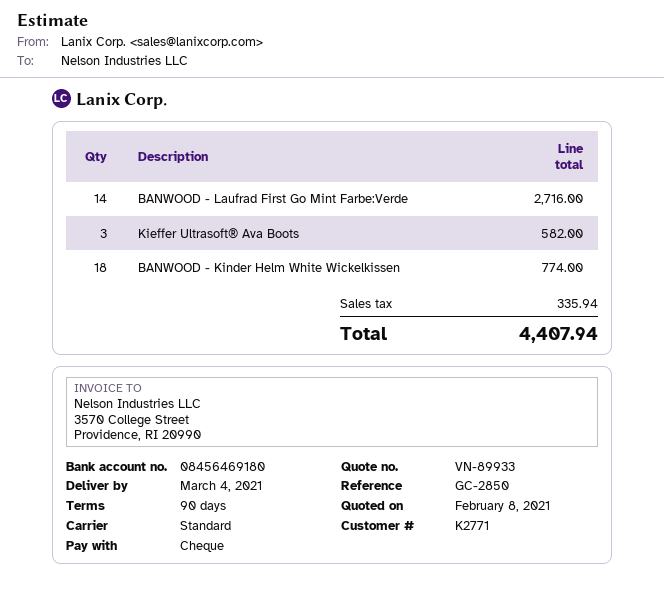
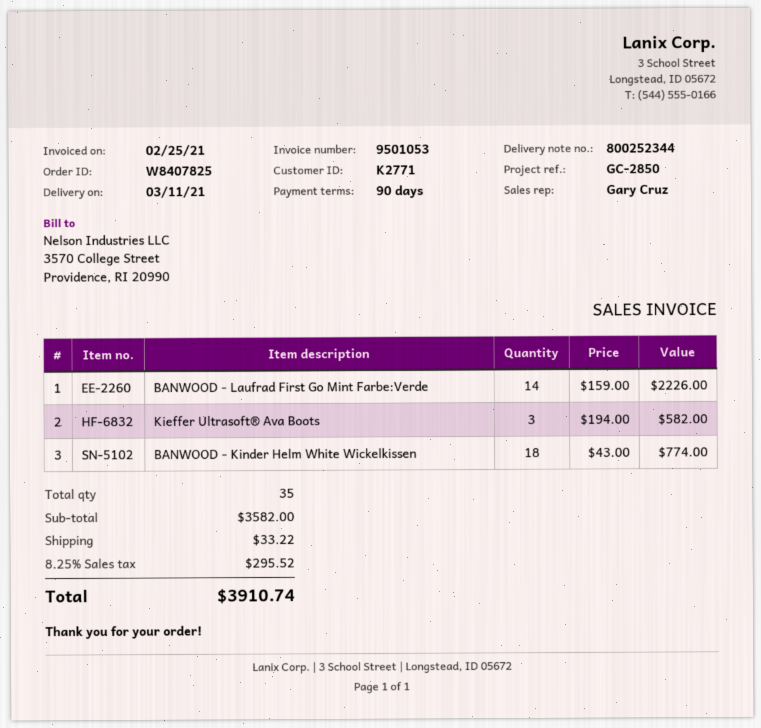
delivery date: 2021-03-04 -> 2021-03-11
BANWOOD - Laufrad First Go Mint Farbe:Verde: 14 for 2716.00 -> 14 for 2226.00
shipping: none -> 33.22
tax: 335.94 -> 295.52
total: 4407.94 -> 3910.74

